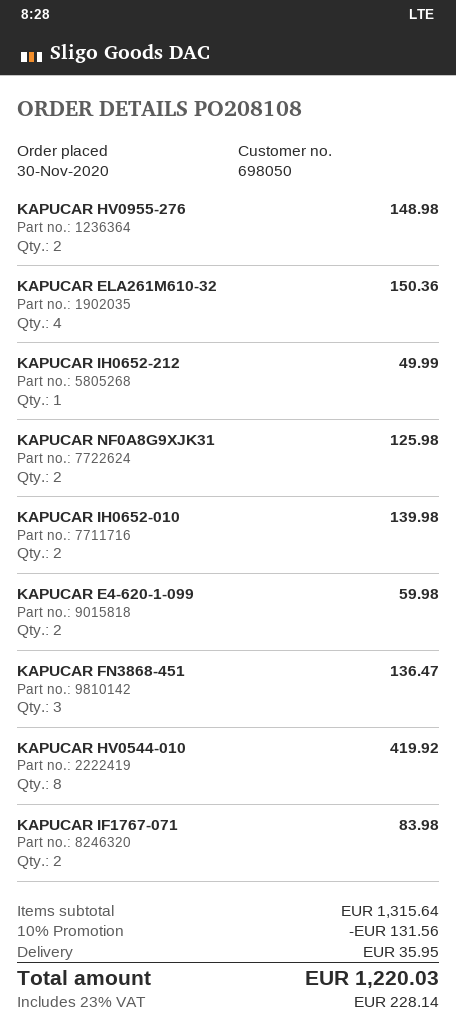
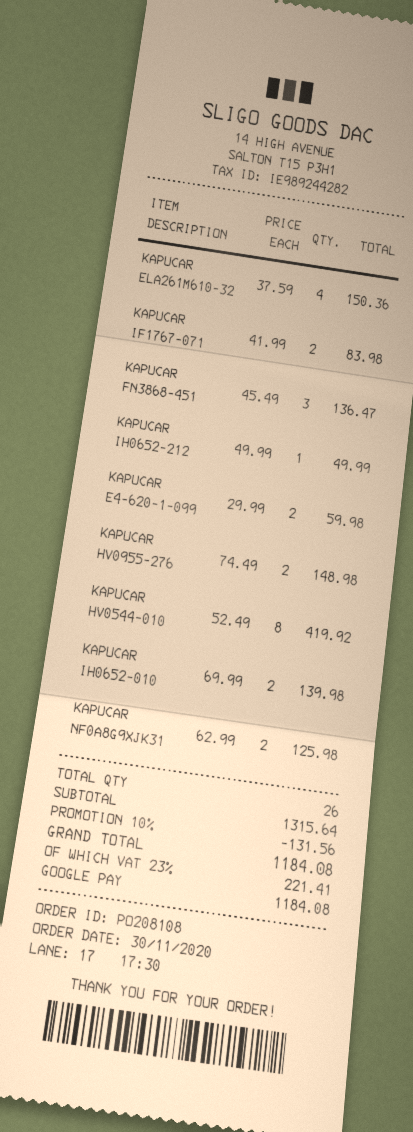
shipping: 35.95 -> none
tax: 23% = 228.14 -> 23% = 221.41
total: 1220.03 -> 1184.08

